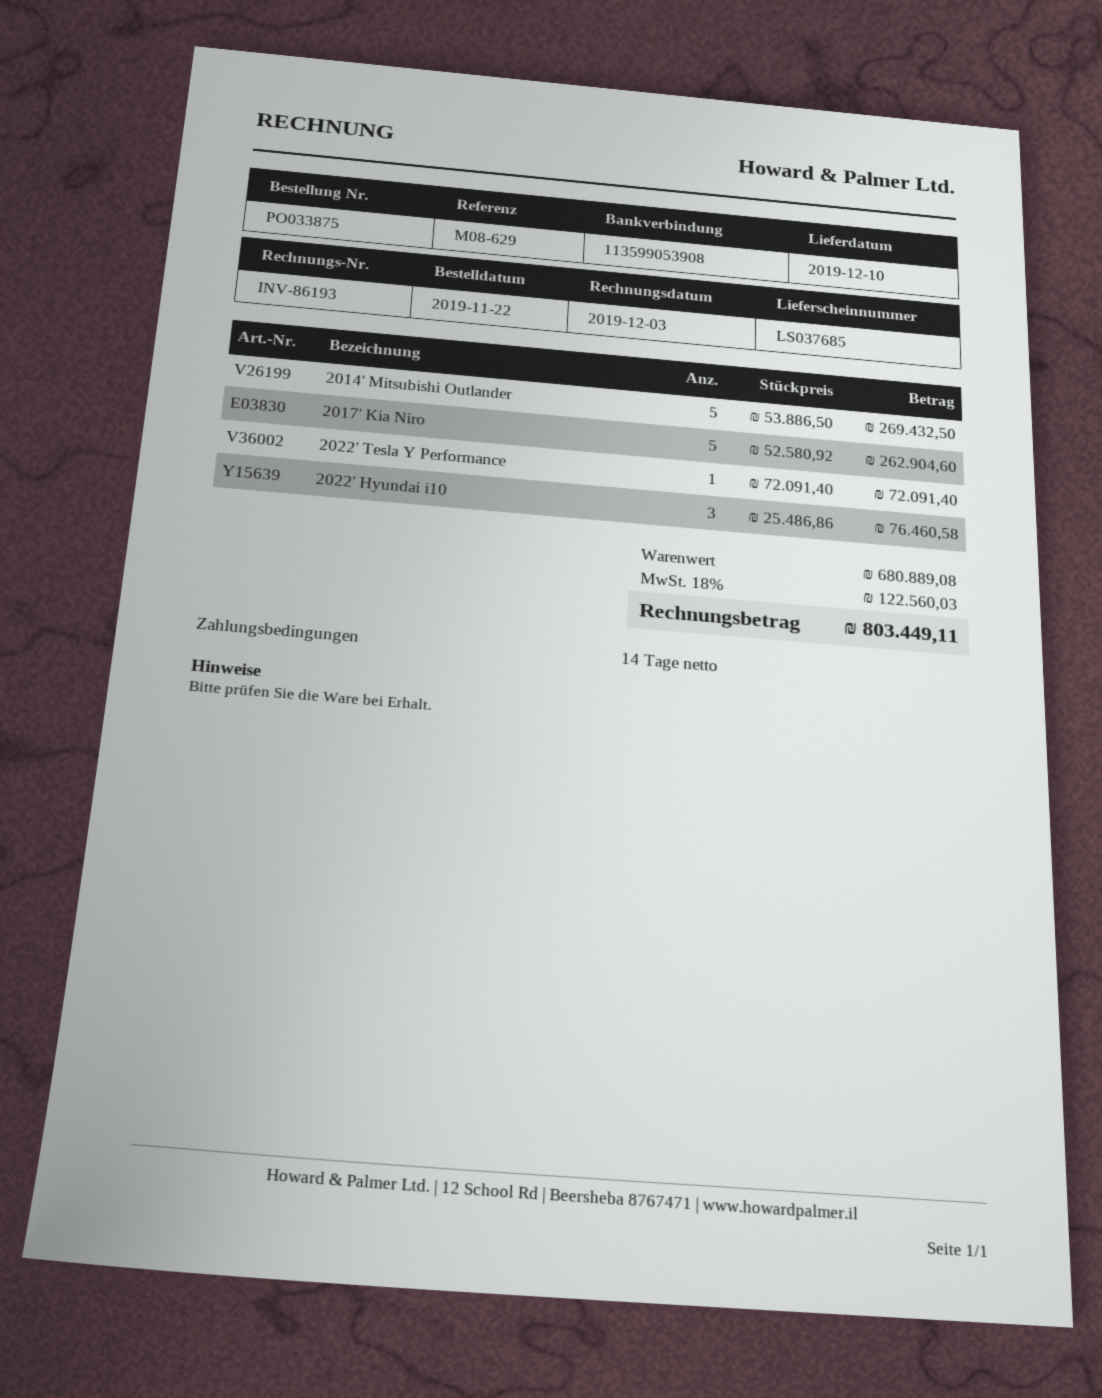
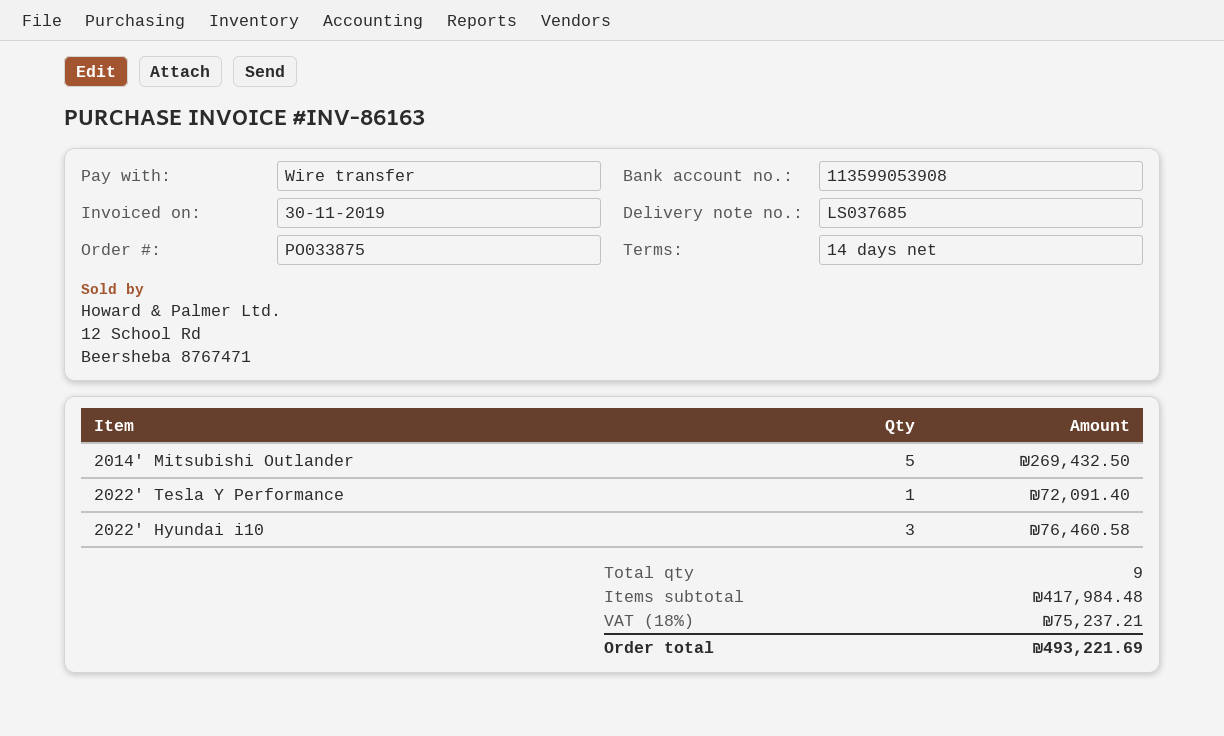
invoice number: INV-86193 -> INV-86163
invoice date: 2019-12-03 -> 2019-11-30
2017' Kia Niro: 5 for 262904.60 -> none
subtotal: 680889.08 -> 417984.48
tax: 18% = 122560.03 -> 18% = 75237.21
total: 803449.11 -> 493221.69

